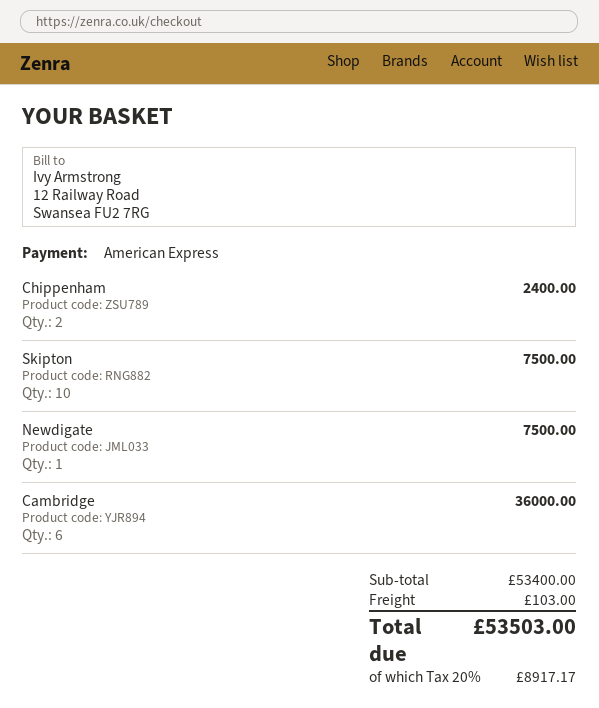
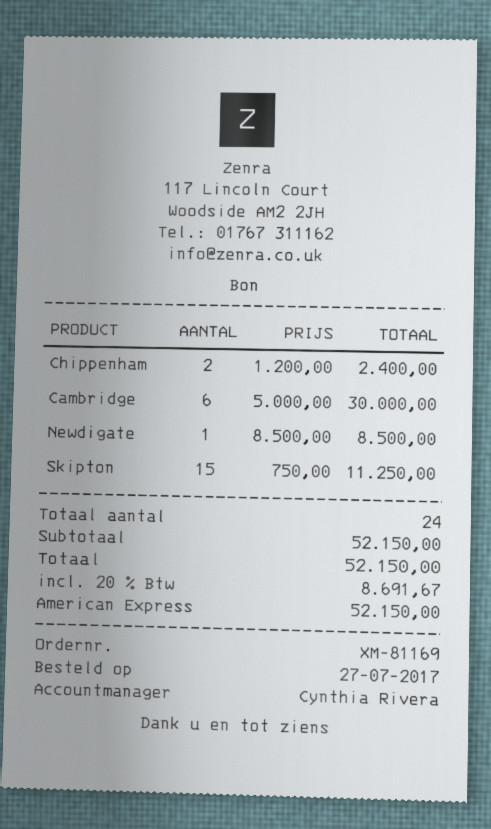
Skipton: 10 for 7500.00 -> 15 for 11250.00
Newdigate: 1 for 7500.00 -> 1 for 8500.00
Cambridge: 6 for 36000.00 -> 6 for 30000.00
subtotal: 53400.00 -> 52150.00
shipping: 103.00 -> none
tax: 20% = 8917.17 -> 20% = 8691.67
total: 53503.00 -> 52150.00

